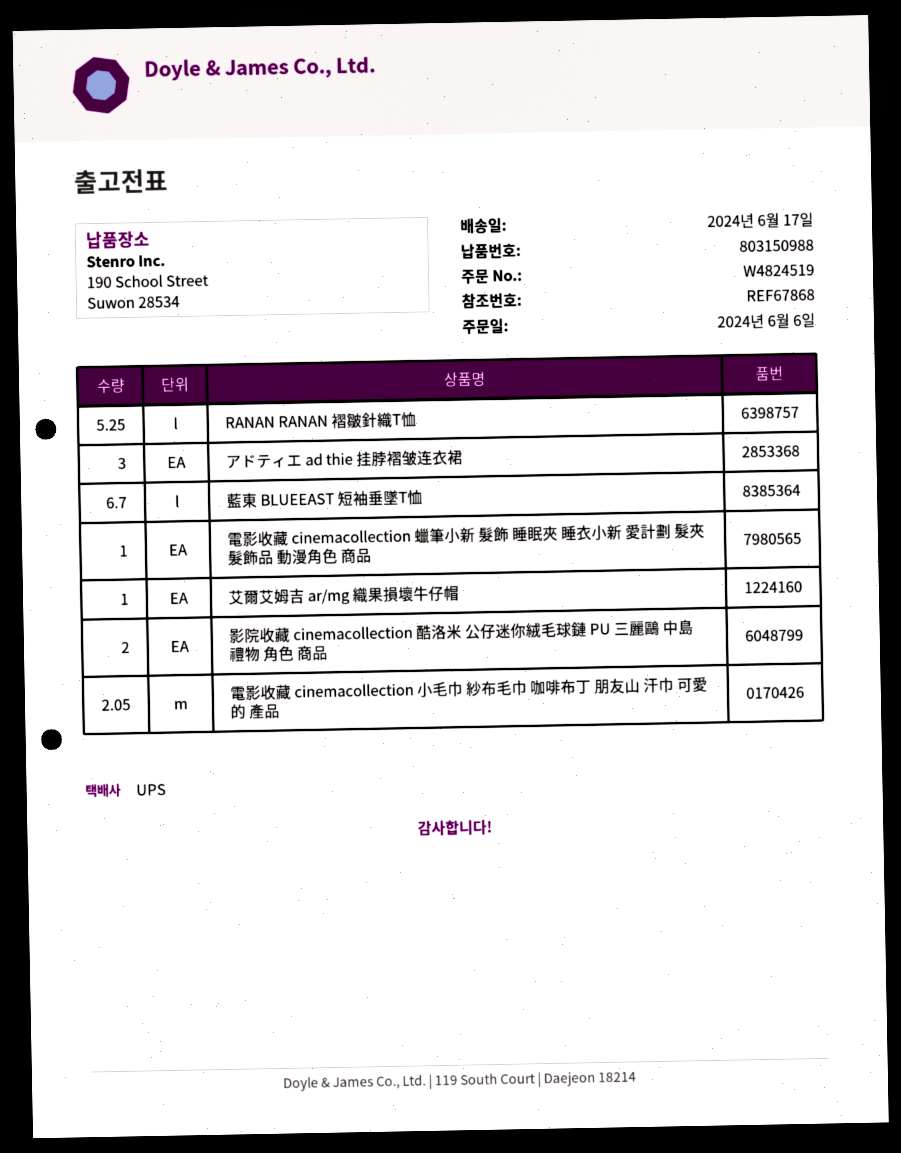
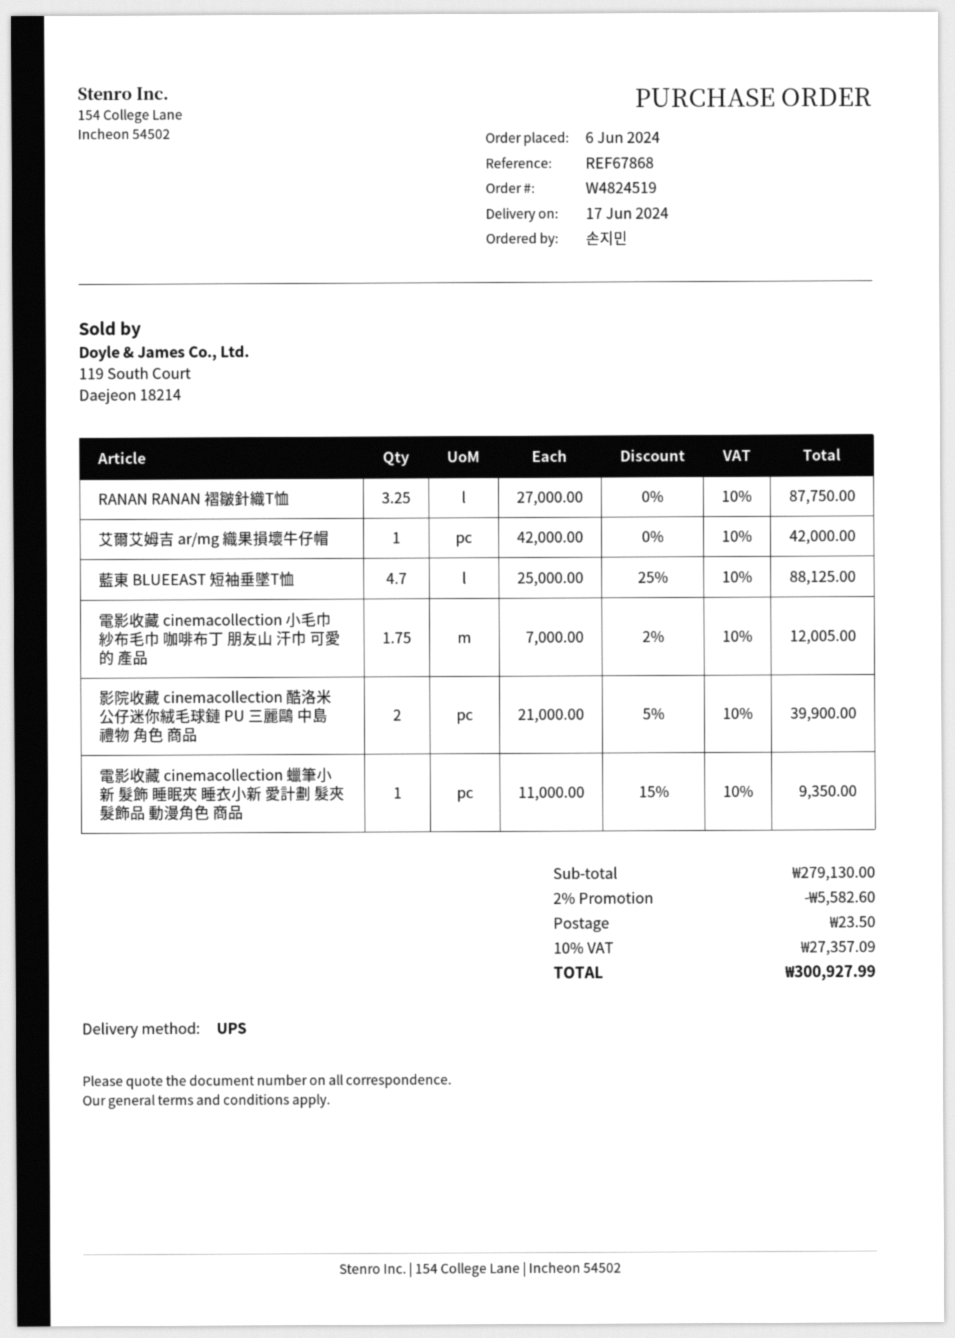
RANAN RANAN 褶皺針織T恤: 5.25 -> 3.25
アドティエ ad thie 挂脖褶皱连衣裙: 3 -> none
藍東 BLUEEAST 短袖垂墜T恤: 6.7 -> 4.7
電影收藏 cinemacollection 小毛巾 紗布毛巾 咖啡布丁 朋友山 汗巾 可愛的 產品: 2.05 -> 1.75

